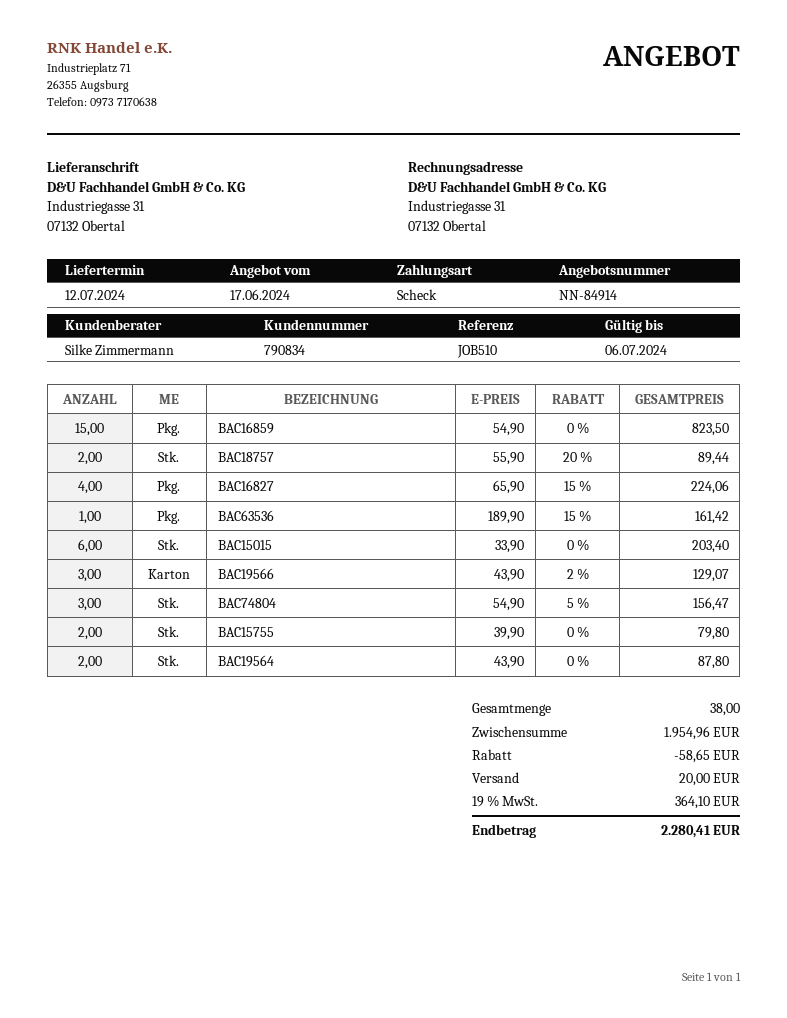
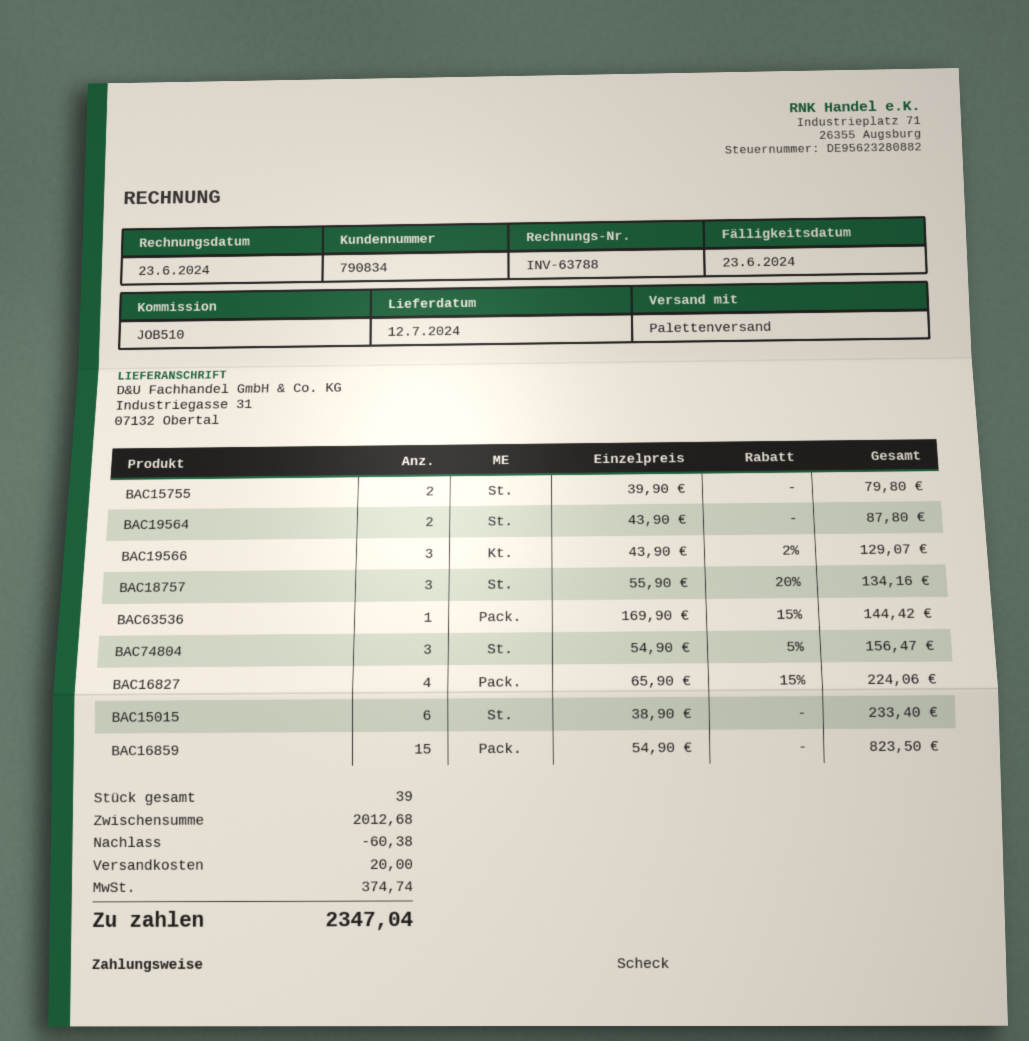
BAC18757: 2 x 55.90 - 20% = 89.44 -> 3 x 55.90 - 20% = 134.16
BAC63536: 1 x 189.90 - 15% = 161.42 -> 1 x 169.90 - 15% = 144.42
BAC15015: 6 x 33.90 = 203.40 -> 6 x 38.90 = 233.40
total quantity: 38 -> 39
subtotal: 1954.96 -> 2012.68
discount: 58.65 -> 60.38
tax: 364.10 -> 374.74
total: 2280.41 -> 2347.04

